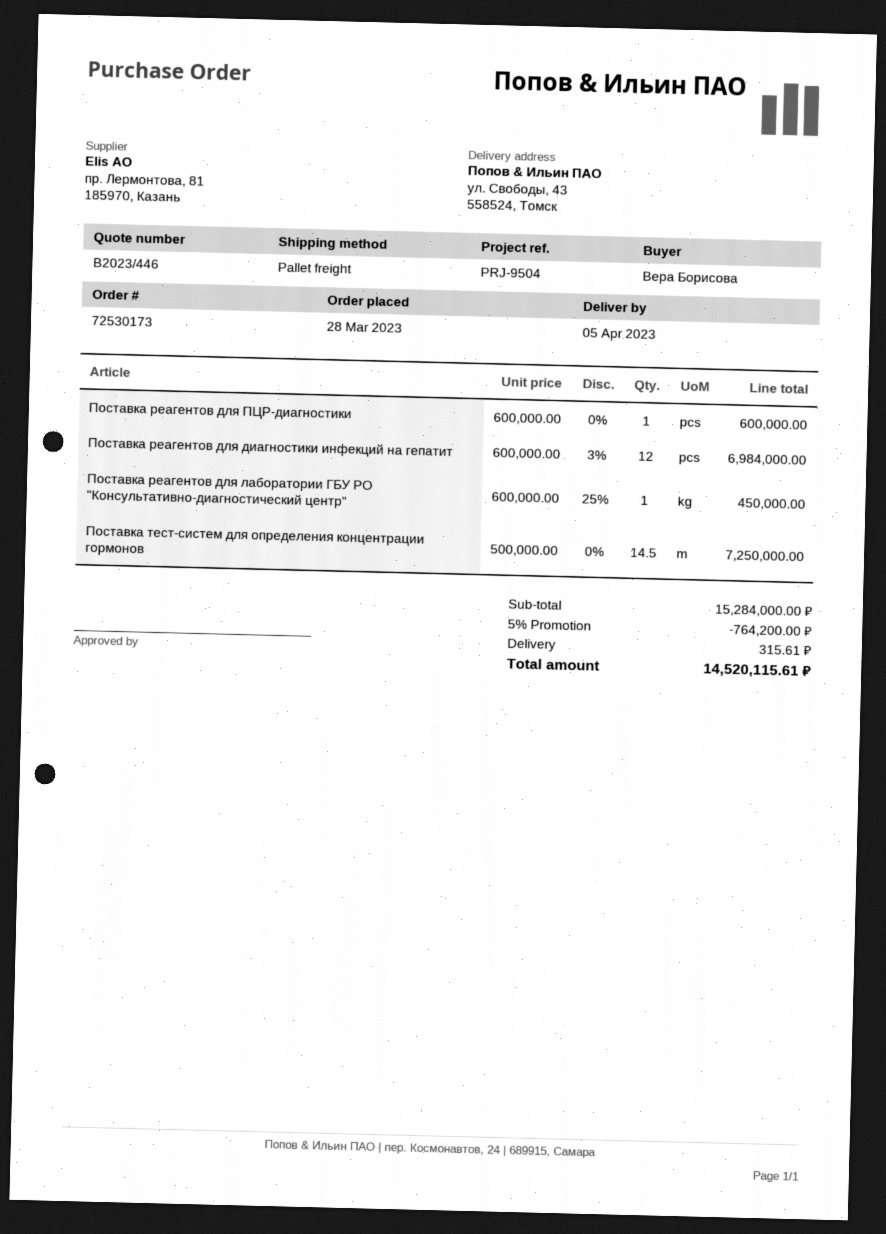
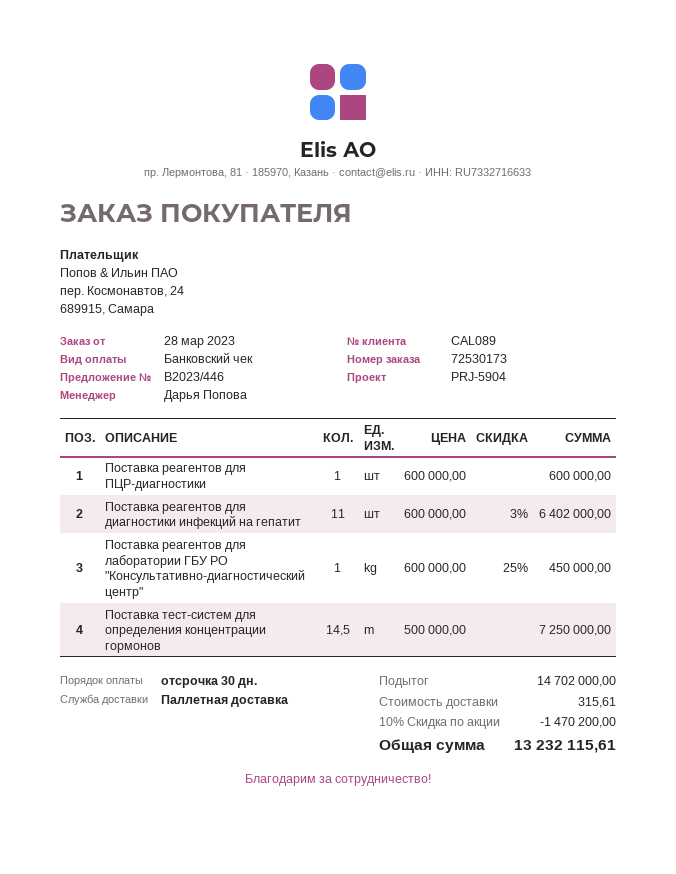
reference: PRJ-9504 -> PRJ-5904
Поставка реагентов для диагностики инфекций на гепатит: 12 x 600000.00 - 3% = 6984000.00 -> 11 x 600000.00 - 3% = 6402000.00
subtotal: 15284000.00 -> 14702000.00
discount: 5% = 764200.00 -> 10% = 1470200.00
total: 14520115.61 -> 13232115.61

